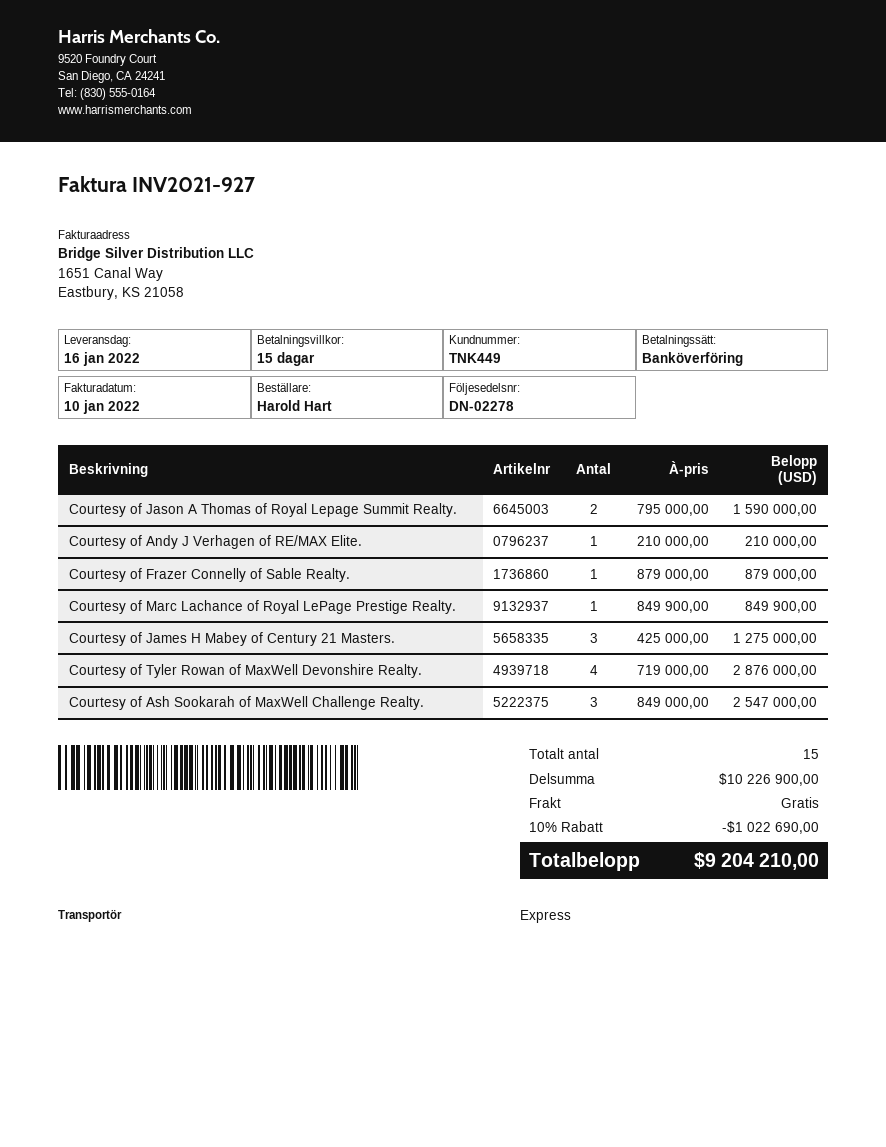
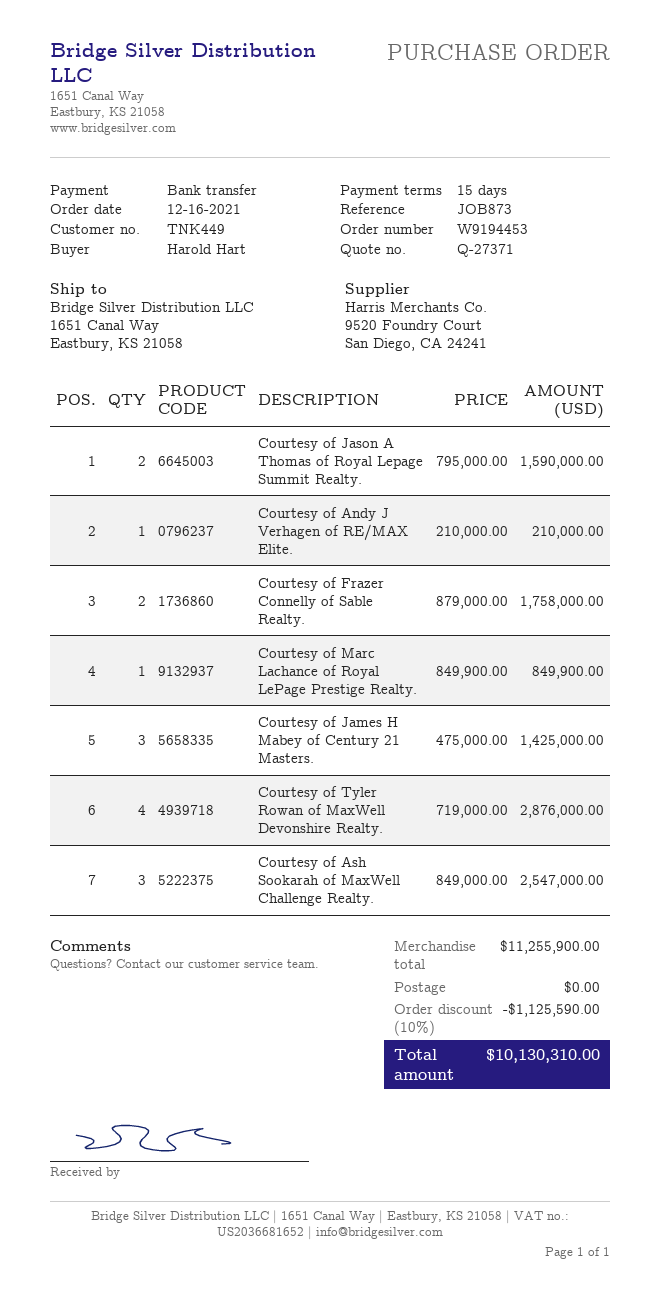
Courtesy of Frazer Connelly of Sable Realty.: 1 x 879000.00 = 879000.00 -> 2 x 879000.00 = 1758000.00
Courtesy of James H Mabey of Century 21 Masters.: 3 x 425000.00 = 1275000.00 -> 3 x 475000.00 = 1425000.00
subtotal: 10226900.00 -> 11255900.00
discount: 10% = 1022690.00 -> 10% = 1125590.00
total: 9204210.00 -> 10130310.00

